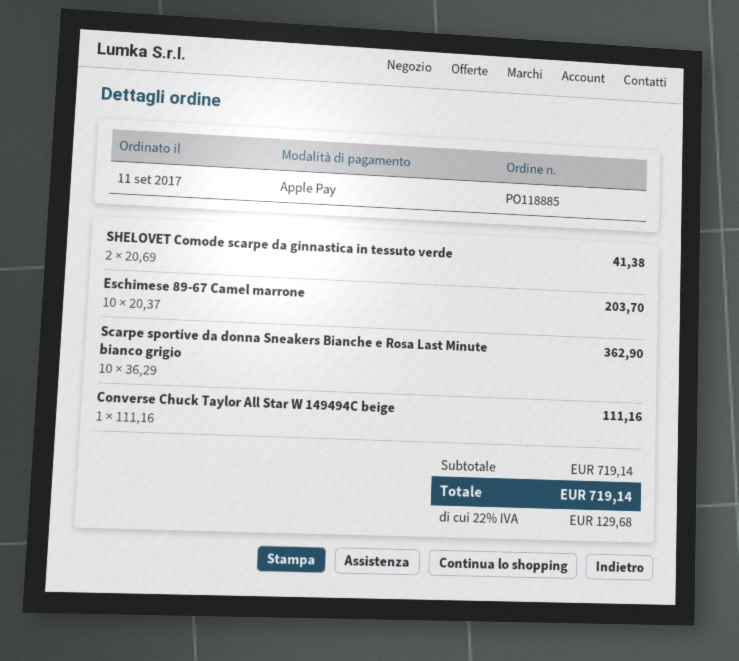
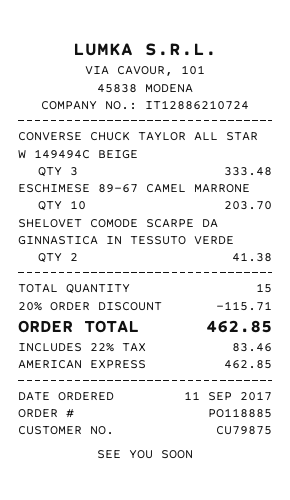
payment method: Apple Pay -> American Express
Scarpe sportive da donna Sneakers Bianche e Rosa Last Minute bianco grigio: 10 for 362.90 -> none
Converse Chuck Taylor All Star W 149494C beige: 1 for 111.16 -> 3 for 333.48
discount: none -> 20% = 115.71
tax: 22% = 129.68 -> 22% = 83.46
total: 719.14 -> 462.85

